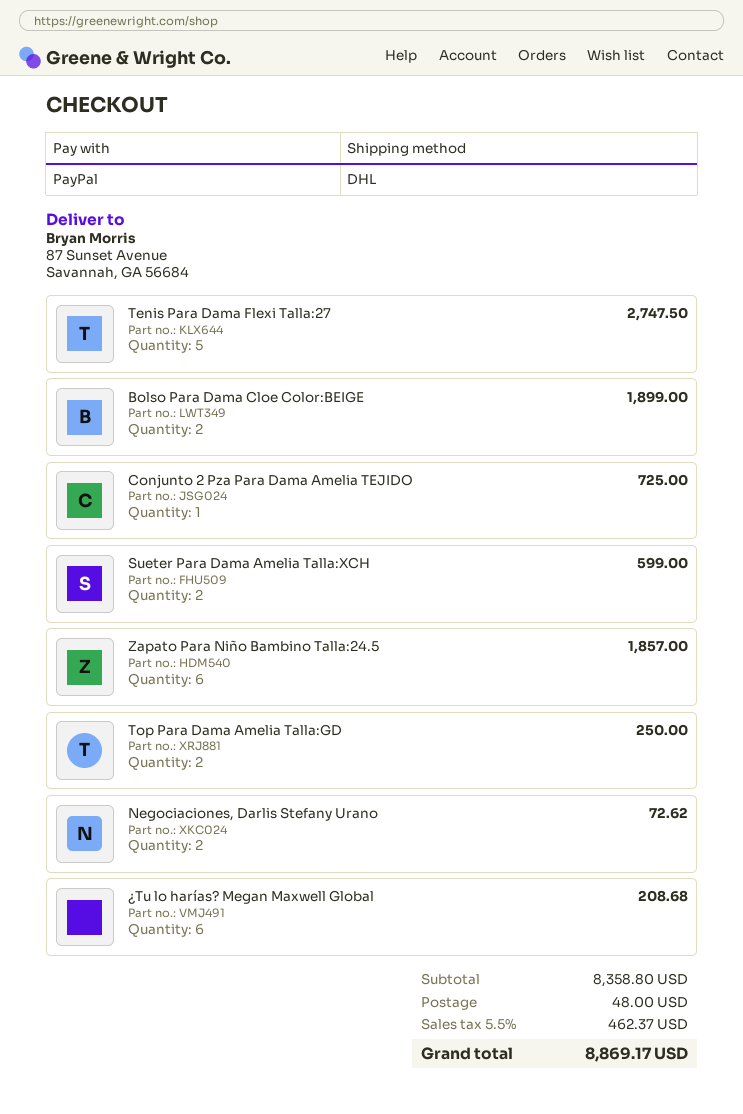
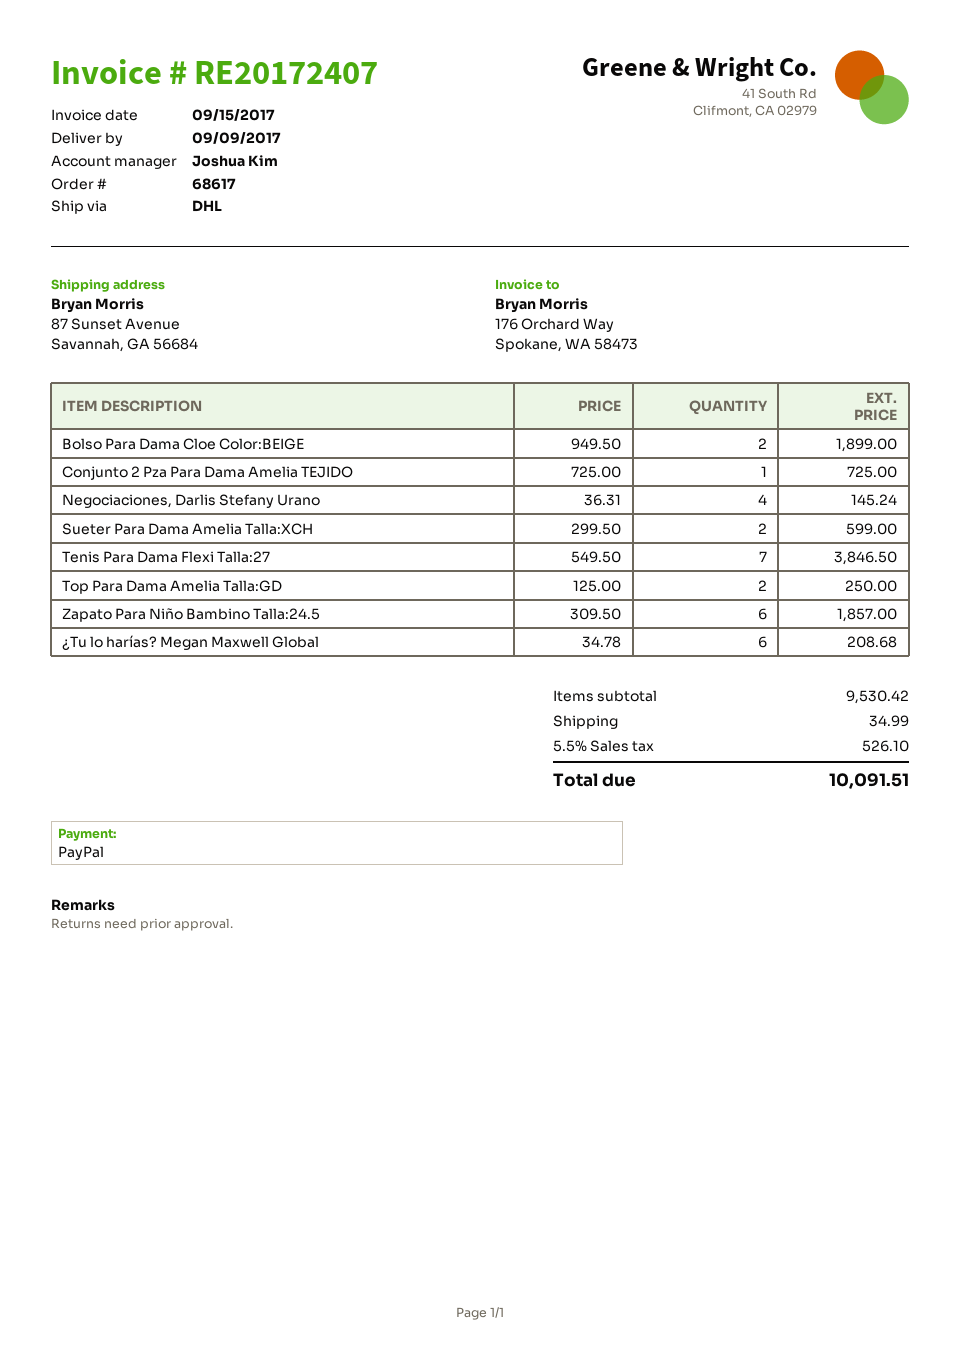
Tenis Para Dama Flexi Talla:27: 5 for 2747.50 -> 7 for 3846.50
Negociaciones, Darlis Stefany Urano: 2 for 72.62 -> 4 for 145.24
subtotal: 8358.80 -> 9530.42
shipping: 48.00 -> 34.99
tax: 5.5% = 462.37 -> 5.5% = 526.10
total: 8869.17 -> 10091.51

